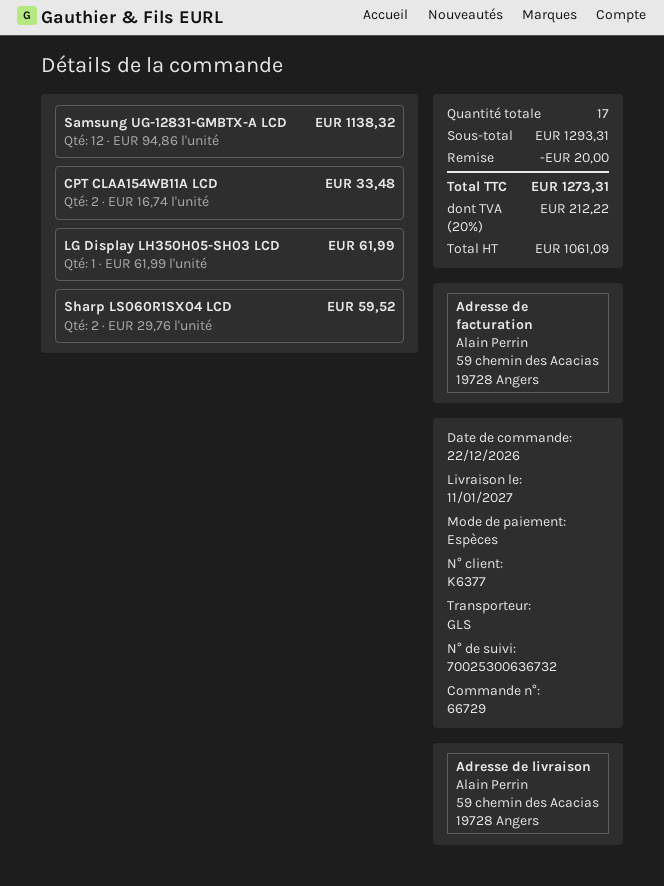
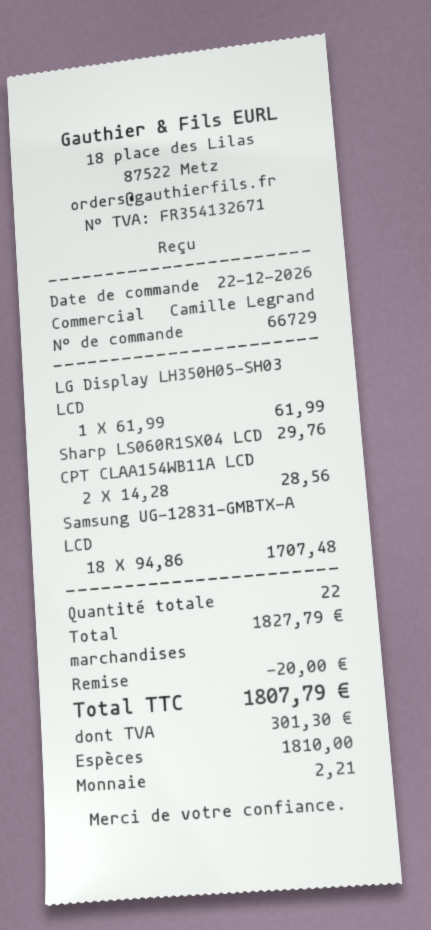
Samsung UG-12831-GMBTX-A LCD: 12 x 94.86 = 1138.32 -> 18 x 94.86 = 1707.48
CPT CLAA154WB11A LCD: 2 x 16.74 = 33.48 -> 2 x 14.28 = 28.56
Sharp LS060R1SX04 LCD: 2 x 29.76 = 59.52 -> 1 x 29.76 = 29.76
total quantity: 17 -> 22
subtotal: 1293.31 -> 1827.79
tax: 212.22 -> 301.30
total: 1273.31 -> 1807.79

